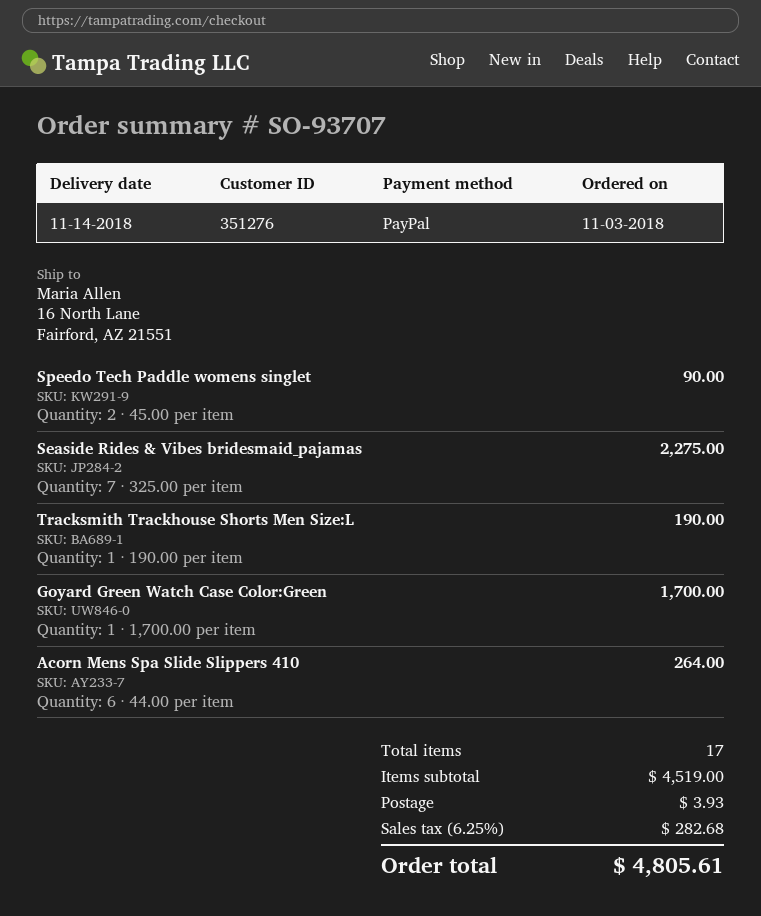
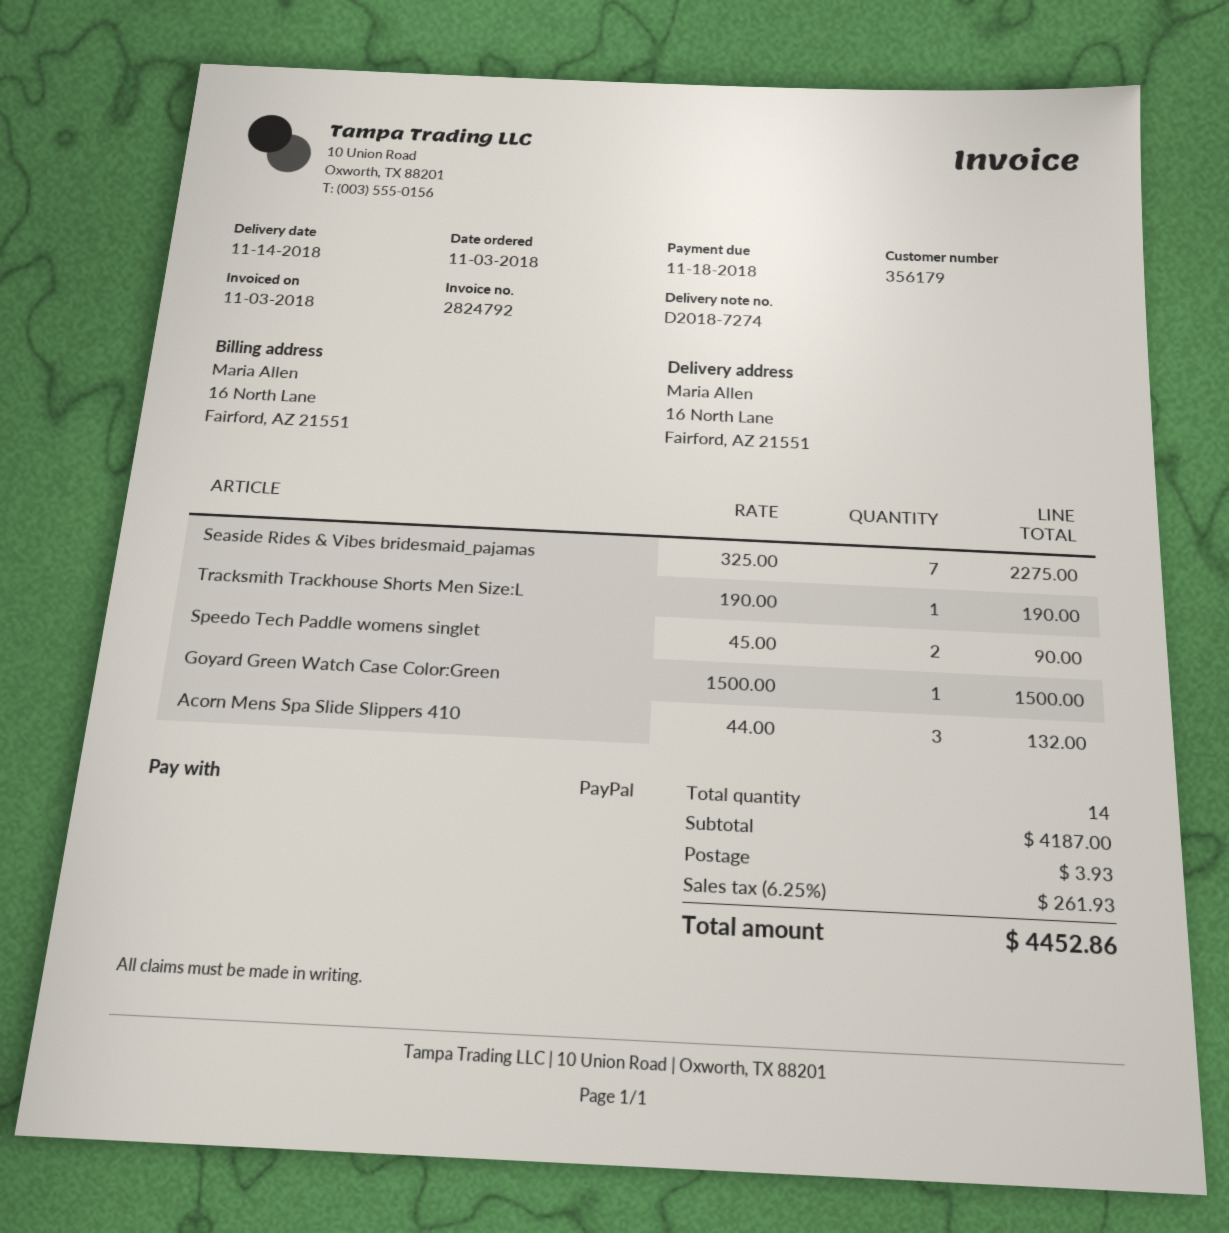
customer number: 351276 -> 356179
Goyard Green Watch Case Color:Green: 1 x 1700.00 = 1700.00 -> 1 x 1500.00 = 1500.00
Acorn Mens Spa Slide Slippers 410: 6 x 44.00 = 264.00 -> 3 x 44.00 = 132.00
total quantity: 17 -> 14
subtotal: 4519.00 -> 4187.00
tax: 6.25% = 282.68 -> 6.25% = 261.93
total: 4805.61 -> 4452.86

